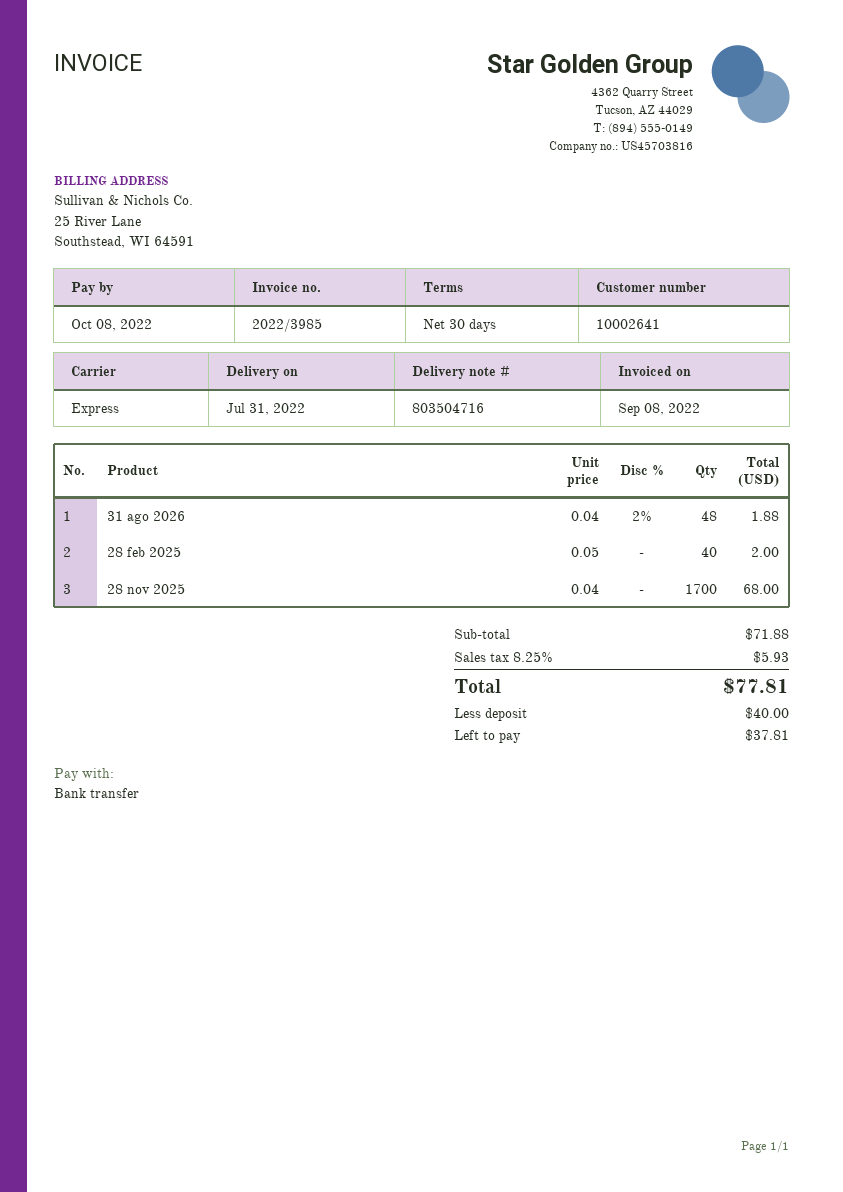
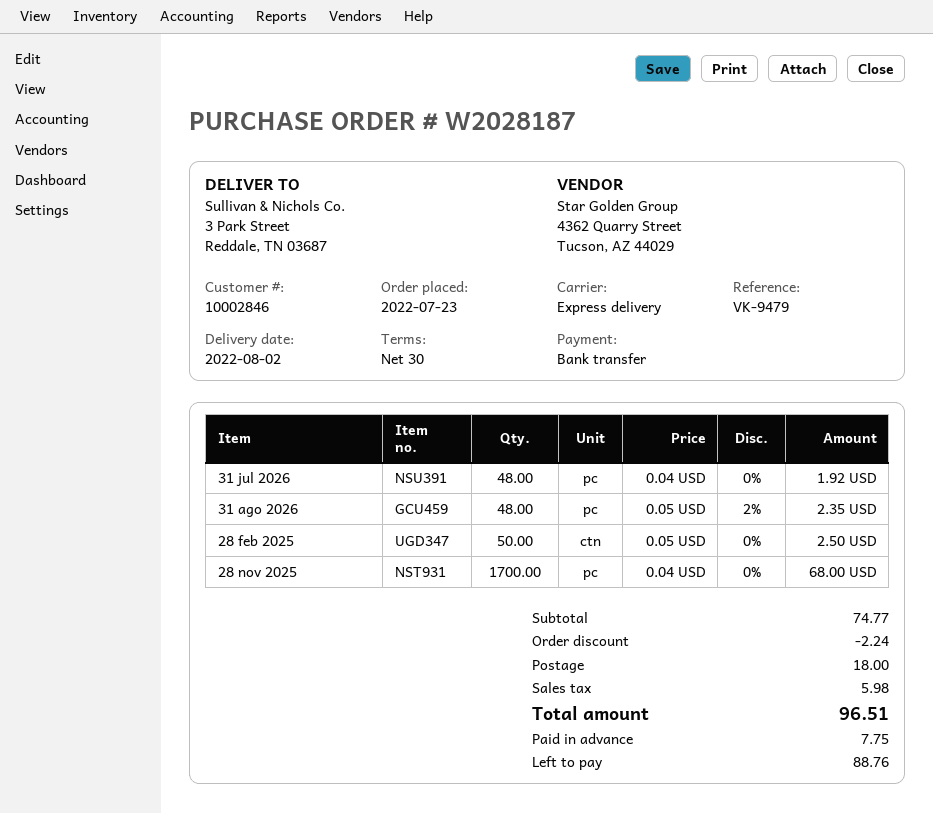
delivery date: 2022-07-31 -> 2022-08-02
customer number: 10002641 -> 10002846
31 ago 2026: 48 x 0.04 - 2% = 1.88 -> 48 x 0.05 - 2% = 2.35
28 feb 2025: 40 x 0.05 = 2.00 -> 50 x 0.05 = 2.50
31 jul 2026: none -> 48 x 0.04 = 1.92
subtotal: 71.88 -> 74.77
discount: none -> 2.24
shipping: none -> 18.00
tax: 5.93 -> 5.98
total: 77.81 -> 96.51
deposit: 40.00 -> 7.75
balance: 37.81 -> 88.76

